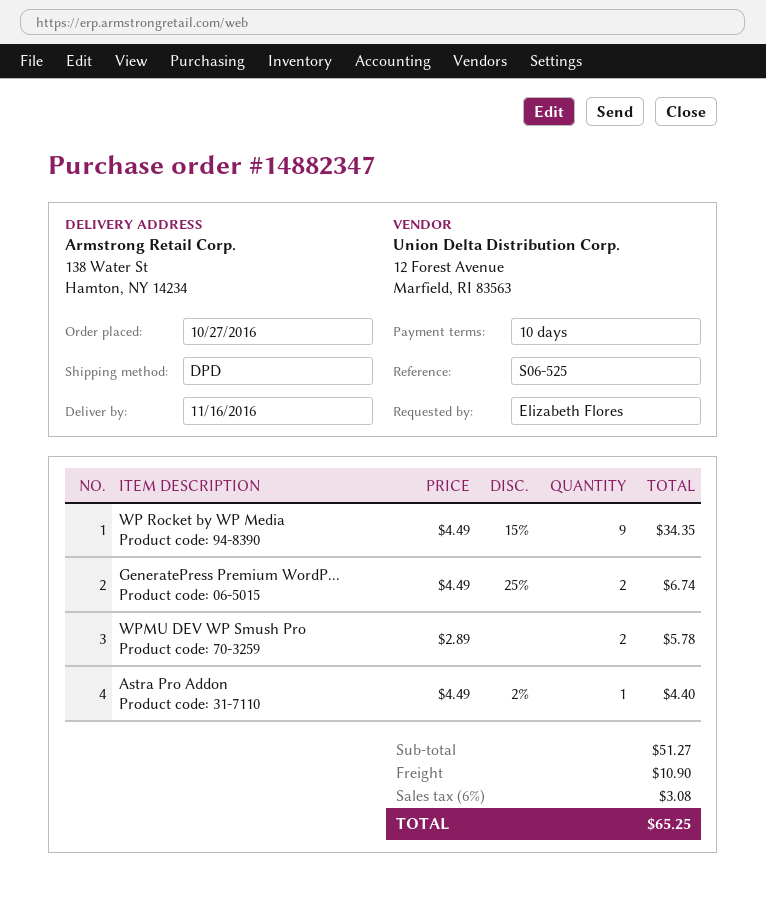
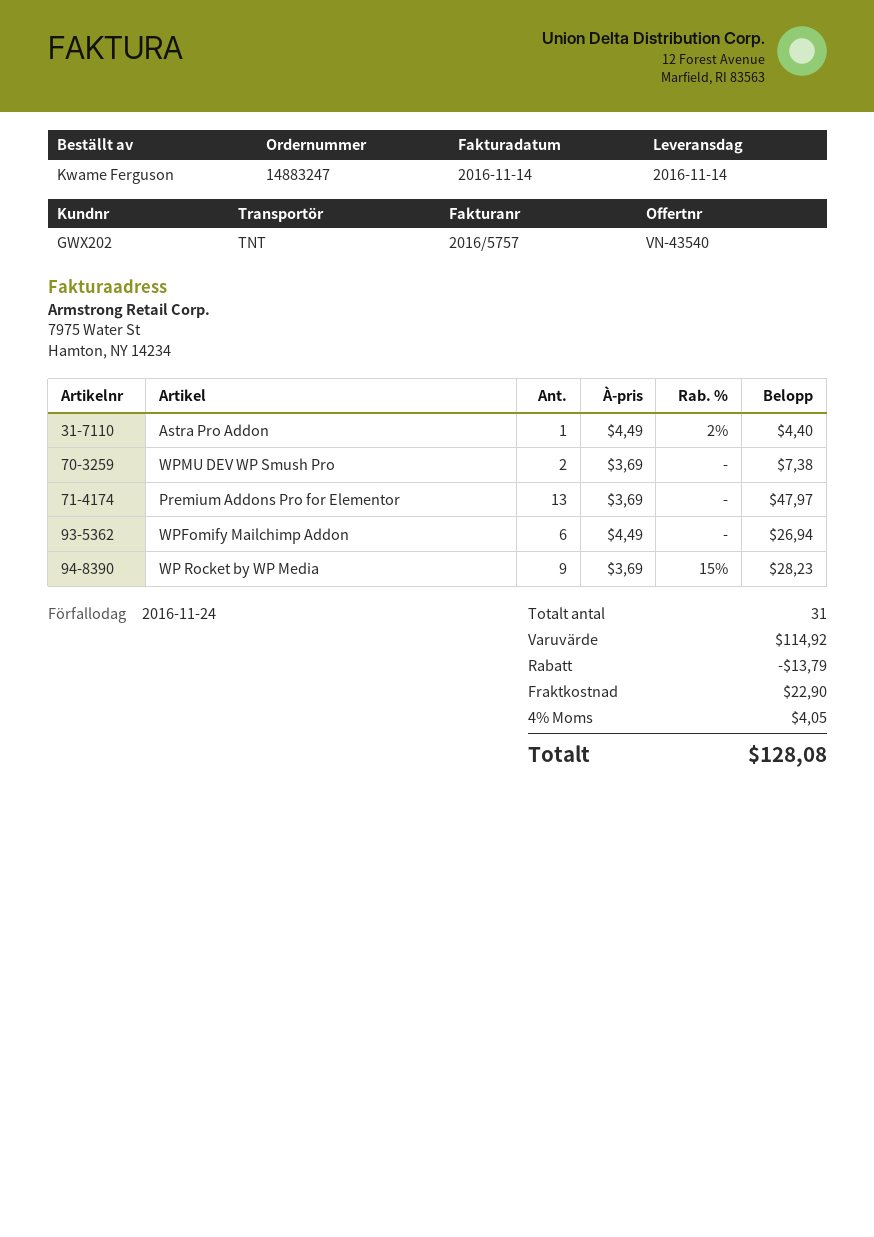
order number: 14882347 -> 14883247
delivery date: 2016-11-16 -> 2016-11-14
ordered by: Elizabeth Flores -> Kwame Ferguson
shipping method: DPD -> TNT
WP Rocket by WP Media: 9 x 4.49 - 15% = 34.35 -> 9 x 3.69 - 15% = 28.23
GeneratePress Premium WordP...: 2 x 4.49 - 25% = 6.74 -> none
WPMU DEV WP Smush Pro: 2 x 2.89 = 5.78 -> 2 x 3.69 = 7.38
Premium Addons Pro for Elementor: none -> 13 x 3.69 = 47.97
WPFomify Mailchimp Addon: none -> 6 x 4.49 = 26.94
subtotal: 51.27 -> 114.92
discount: none -> 13.79
shipping: 10.90 -> 22.90
tax: 6% = 3.08 -> 4% = 4.05
total: 65.25 -> 128.08

